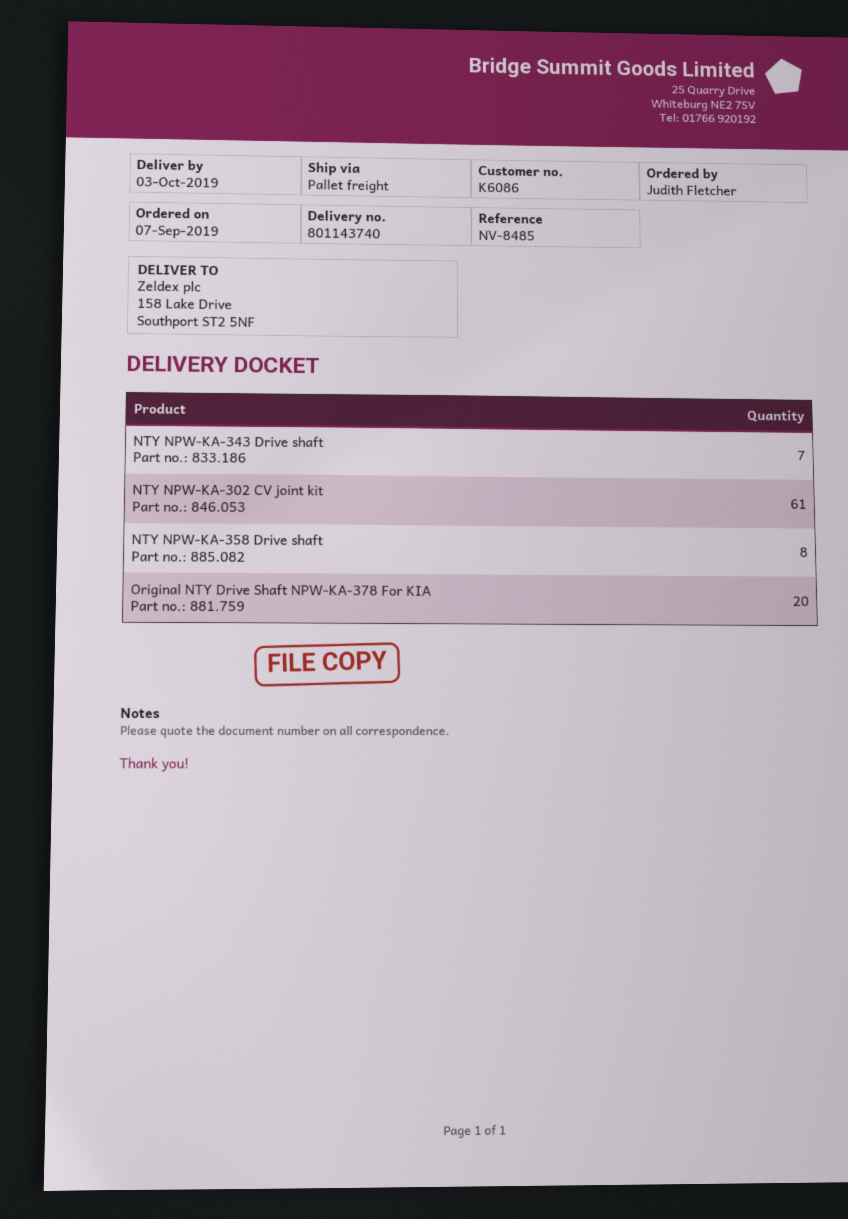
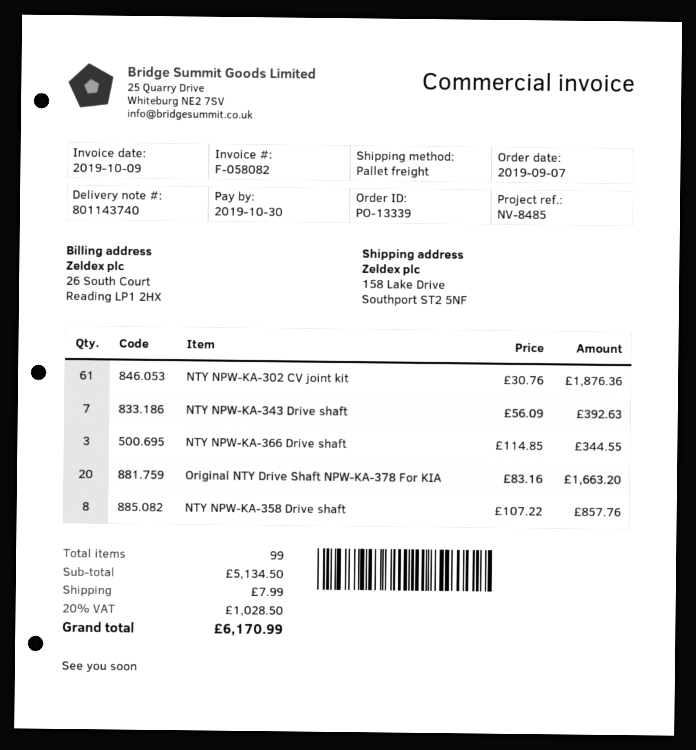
NTY NPW-KA-366 Drive shaft: none -> 3

